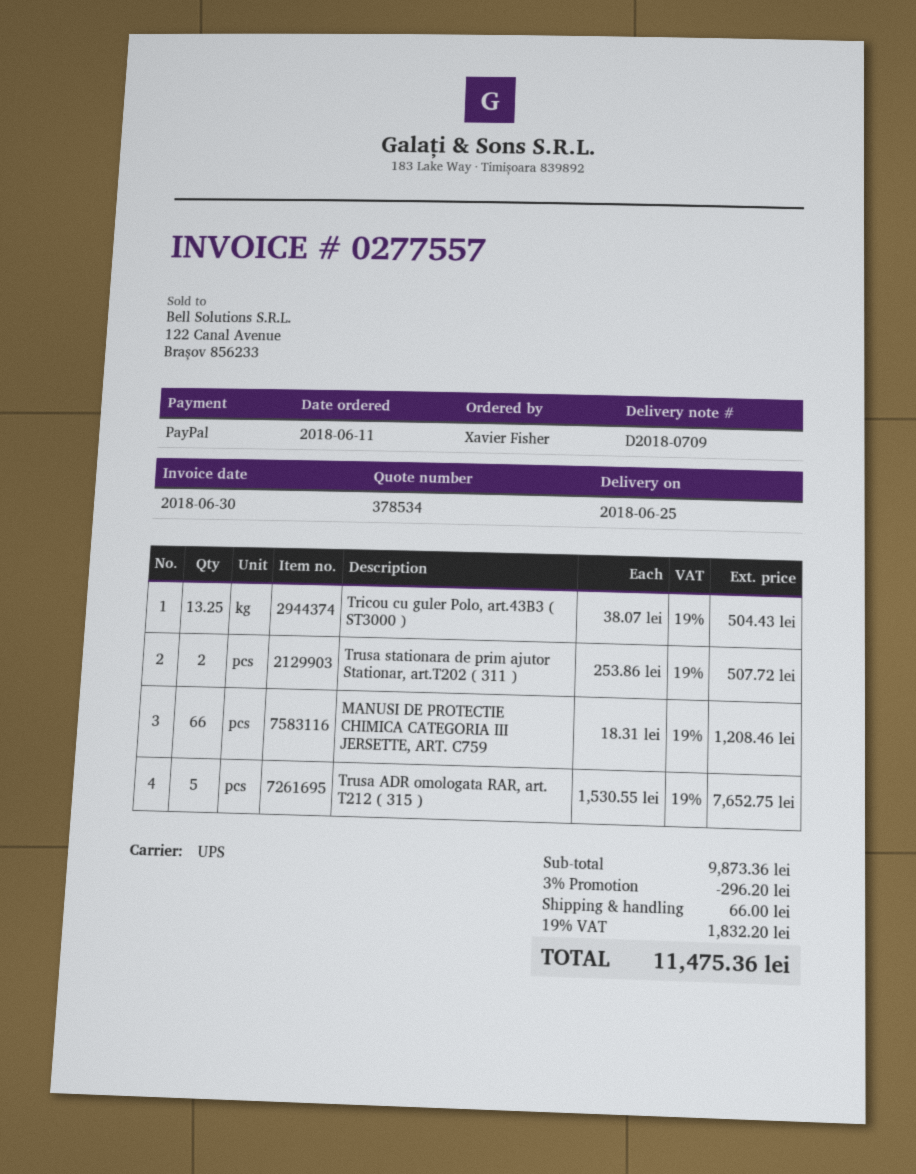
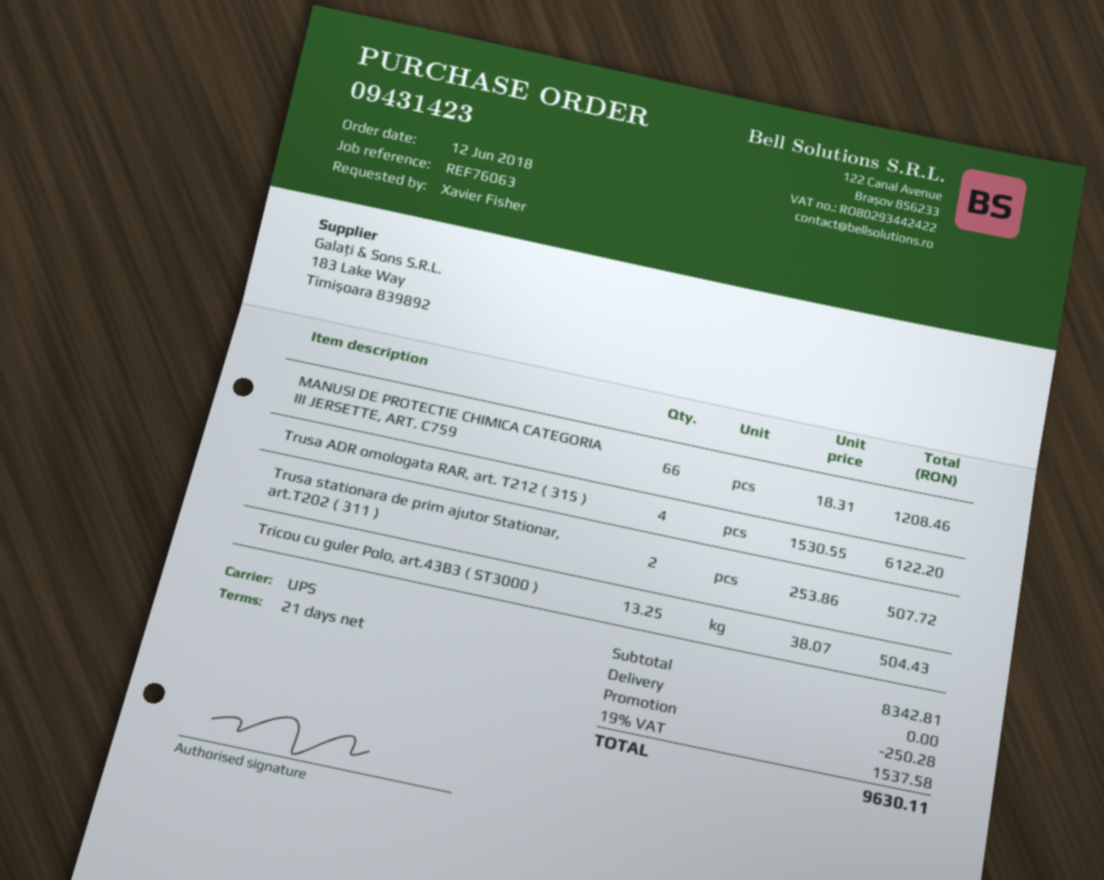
order date: 2018-06-11 -> 2018-06-12
Trusa ADR omologata RAR, art. T212 ( 315 ): 5 x 1530.55 = 7652.75 -> 4 x 1530.55 = 6122.20
subtotal: 9873.36 -> 8342.81
discount: 296.20 -> 250.28
shipping: 66.00 -> 0.00
tax: 19% = 1832.20 -> 19% = 1537.58
total: 11475.36 -> 9630.11

